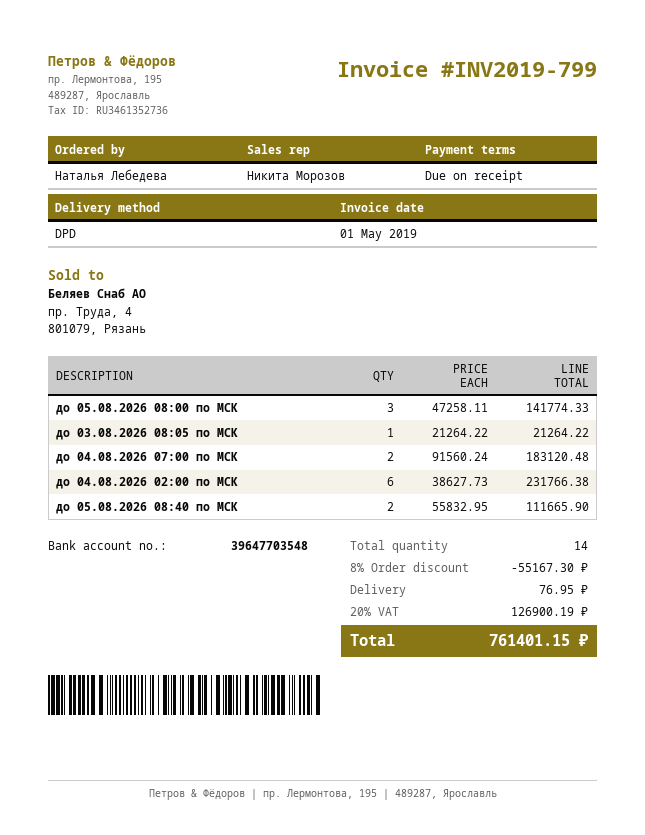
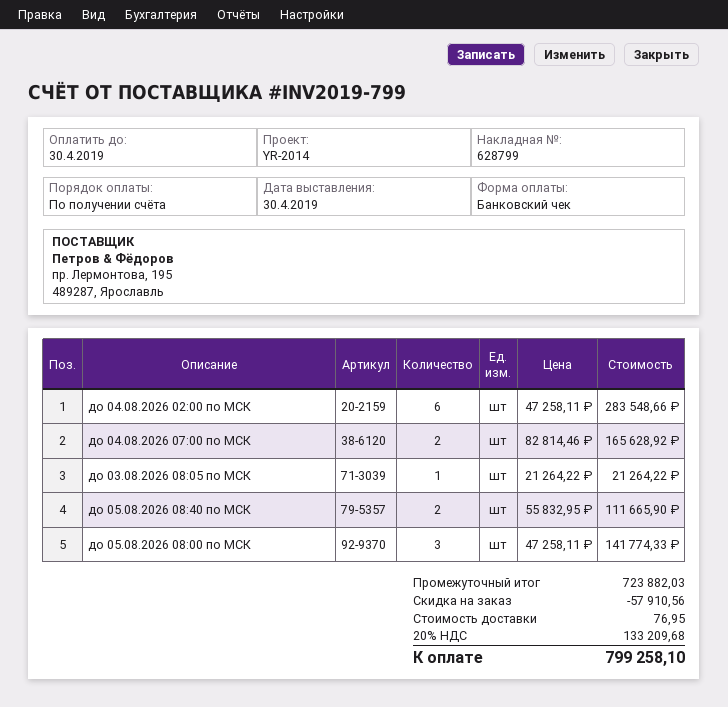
invoice date: 2019-05-01 -> 2019-04-30
до 04.08.2026 07:00 по МСК: 2 x 91560.24 = 183120.48 -> 2 x 82814.46 = 165628.92
до 04.08.2026 02:00 по МСК: 6 x 38627.73 = 231766.38 -> 6 x 47258.11 = 283548.66
discount: 55167.30 -> 57910.56
tax: 20% = 126900.19 -> 20% = 133209.68
total: 761401.15 -> 799258.10

